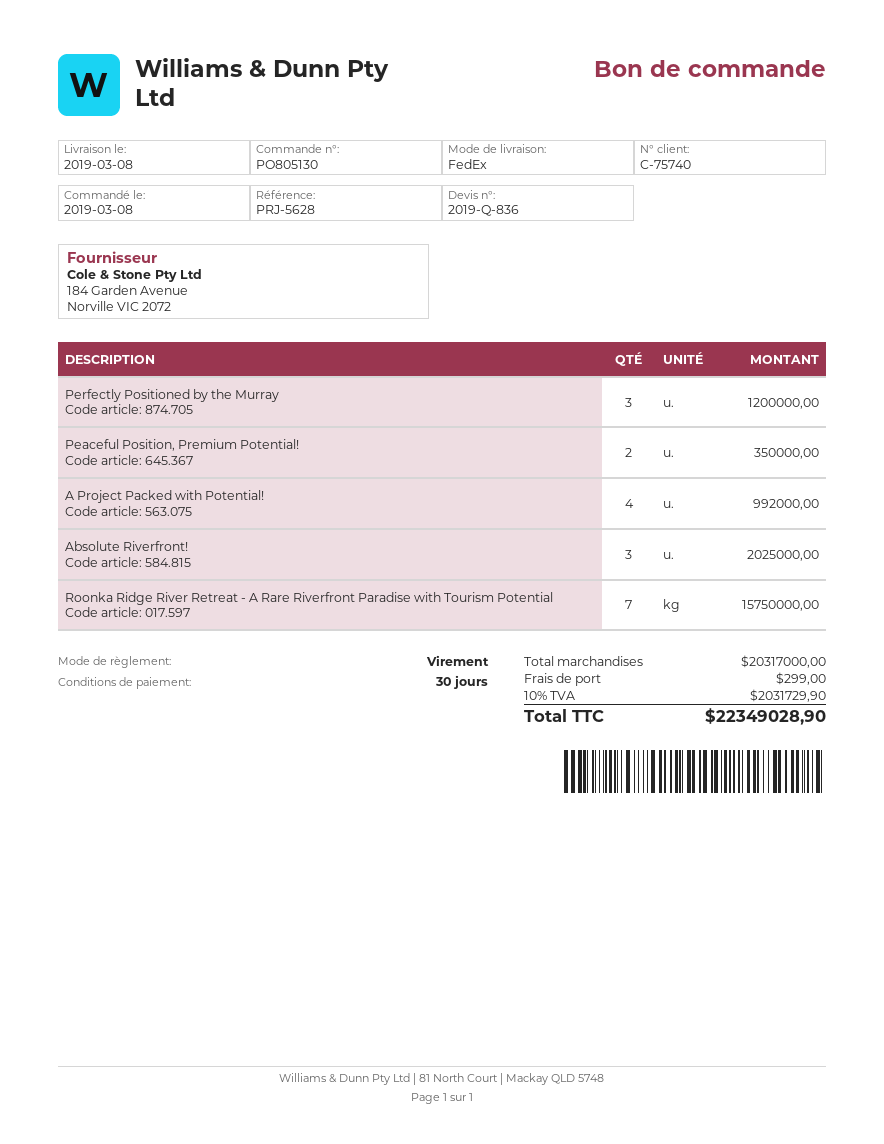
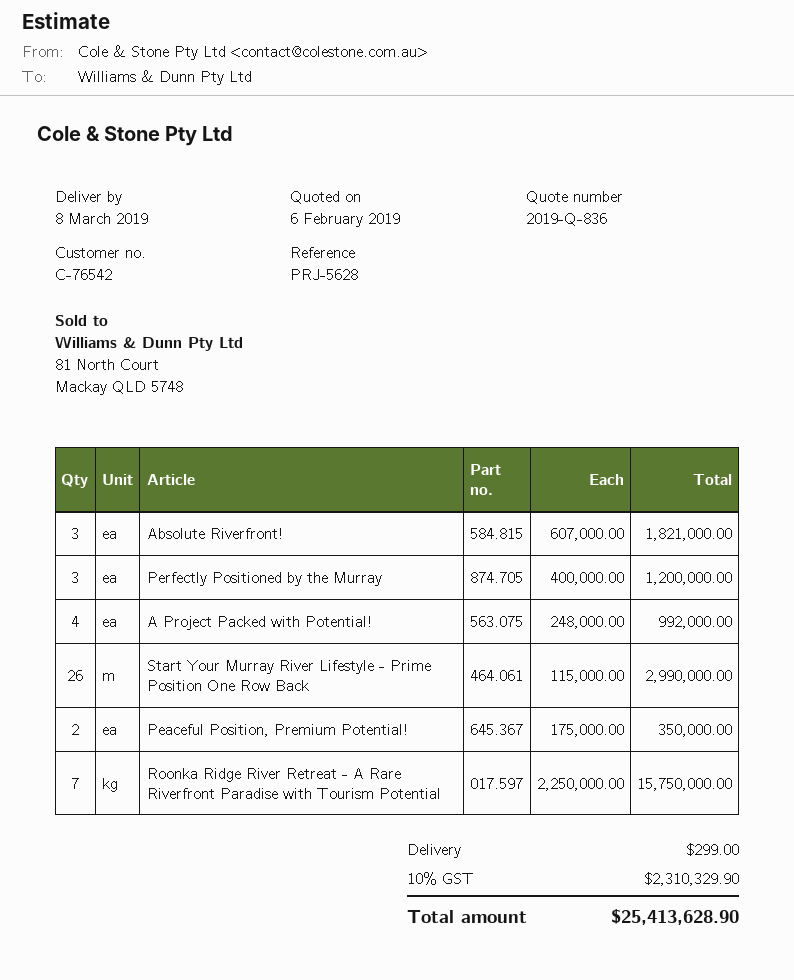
customer number: C-75740 -> C-76542
Absolute Riverfront!: 3 for 2025000.00 -> 3 for 1821000.00
Start Your Murray River Lifestyle - Prime Position One Row Back: none -> 26 for 2990000.00
tax: 10% = 2031729.90 -> 10% = 2310329.90
total: 22349028.90 -> 25413628.90

